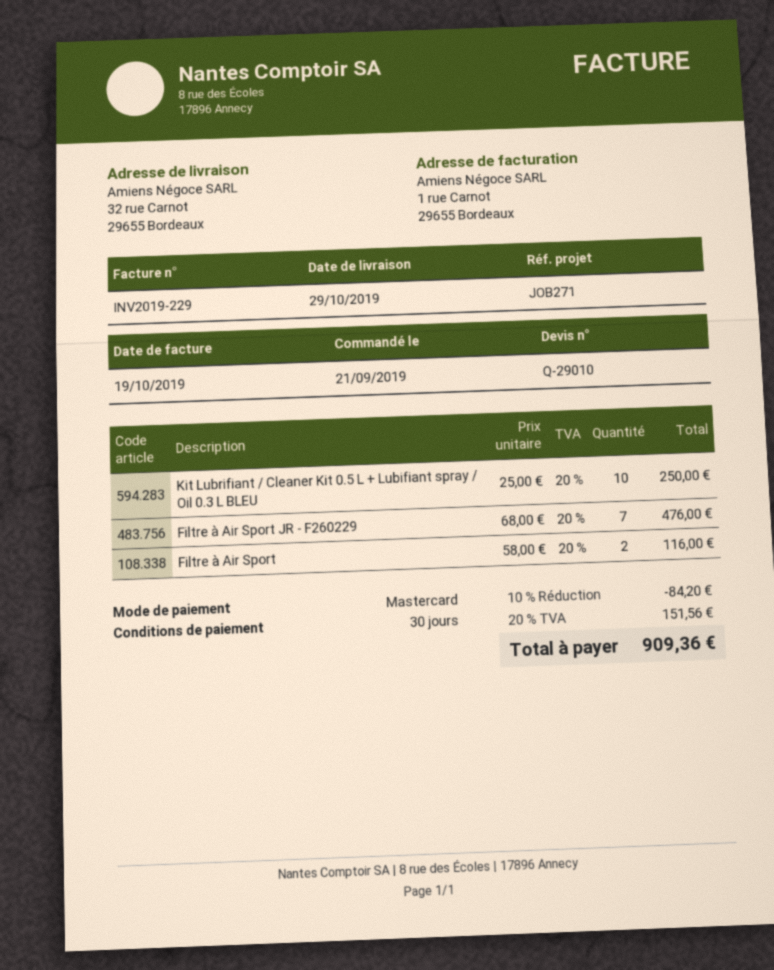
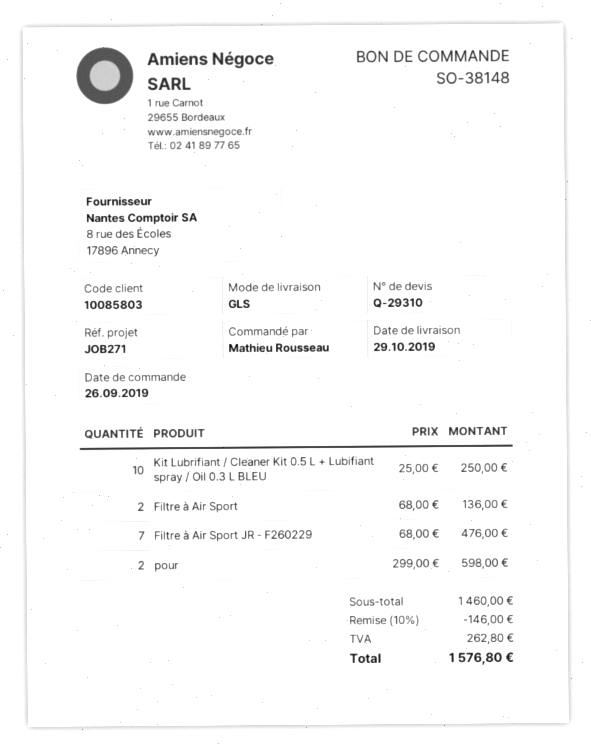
quote number: Q-29010 -> Q-29310
order date: 2019-09-21 -> 2019-09-26
Filtre à Air Sport: 2 x 58.00 = 116.00 -> 2 x 68.00 = 136.00
pour: none -> 2 x 299.00 = 598.00
discount: 10% = 84.20 -> 10% = 146.00
tax: 151.56 -> 262.80
total: 909.36 -> 1576.80

